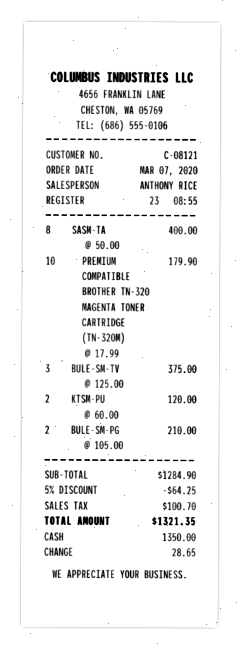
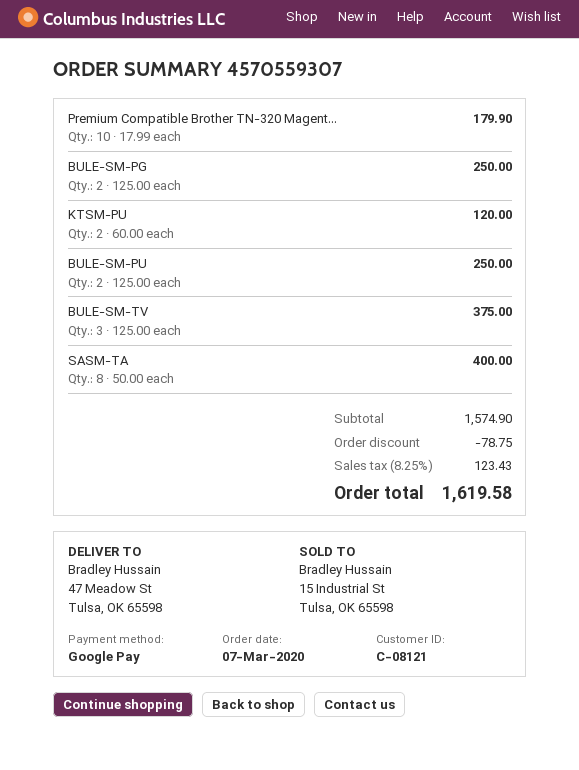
payment method: cash -> Google Pay
BULE-SM-PG: 2 x 105.00 = 210.00 -> 2 x 125.00 = 250.00
BULE-SM-PU: none -> 2 x 125.00 = 250.00
subtotal: 1284.90 -> 1574.90
discount: 64.25 -> 78.75
tax: 100.70 -> 123.43
total: 1321.35 -> 1619.58

